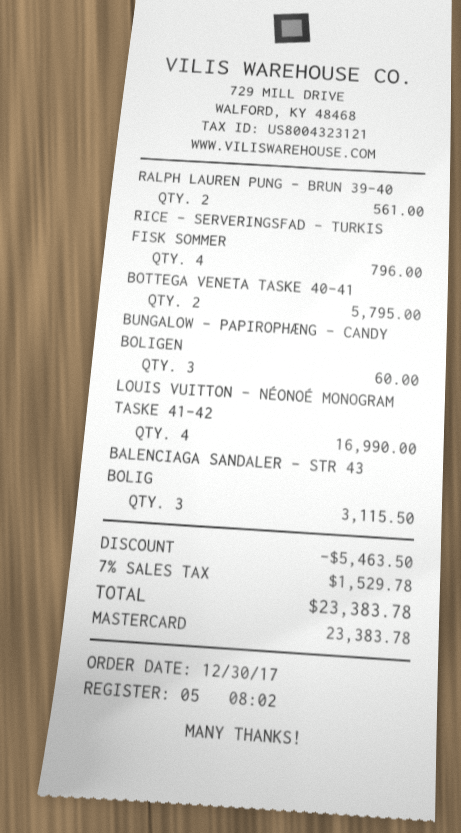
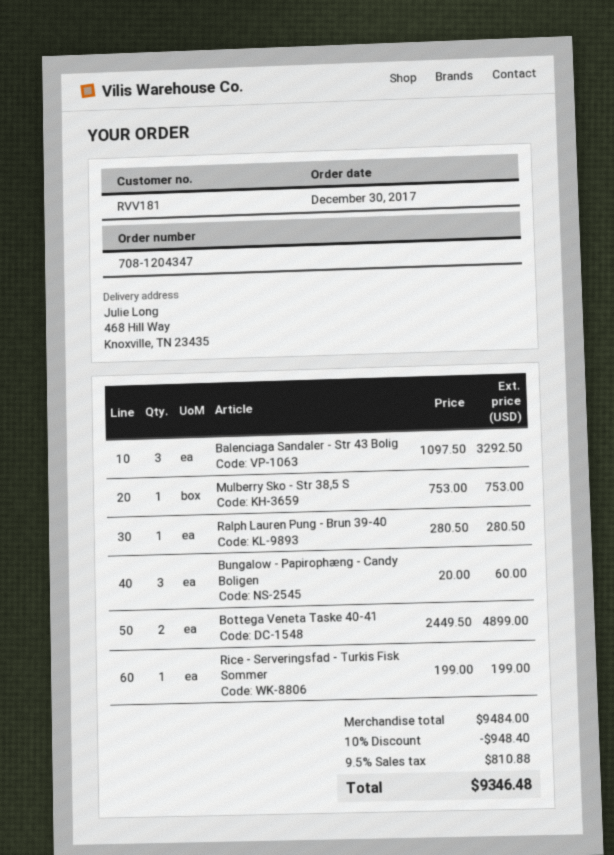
RALPH LAUREN PUNG - BRUN 39-40: 2 for 561.00 -> 1 for 280.50
RICE - SERVERINGSFAD - TURKIS FISK SOMMER: 4 for 796.00 -> 1 for 199.00
BOTTEGA VENETA TASKE 40-41: 2 for 5795.00 -> 2 for 4899.00
LOUIS VUITTON - NÉONOÉ MONOGRAM TASKE 41-42: 4 for 16990.00 -> none
BALENCIAGA SANDALER - STR 43 BOLIG: 3 for 3115.50 -> 3 for 3292.50
Mulberry Sko - Str 38,5 S: none -> 1 for 753.00
discount: 5463.50 -> 948.40
tax: 7% = 1529.78 -> 9.5% = 810.88
total: 23383.78 -> 9346.48

